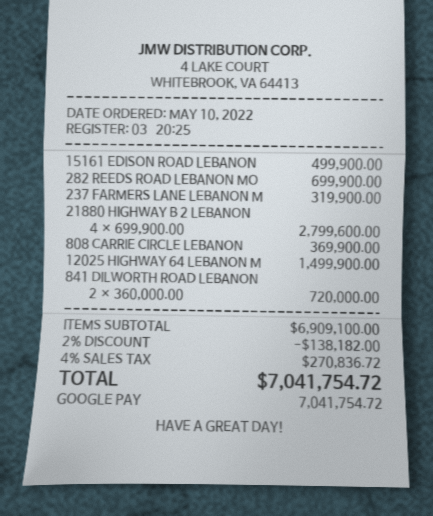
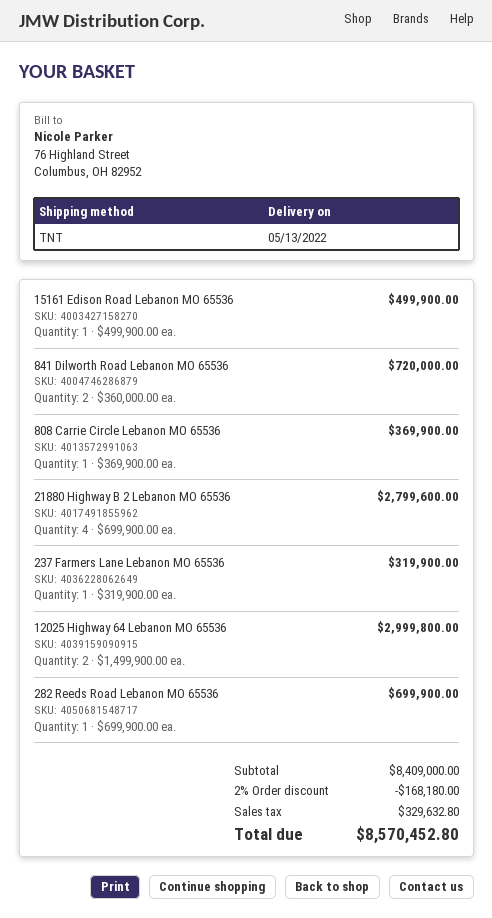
12025 HIGHWAY 64 LEBANON M: 1 x 1499900.00 = 1499900.00 -> 2 x 1499900.00 = 2999800.00
subtotal: 6909100.00 -> 8409000.00
discount: 2% = 138182.00 -> 2% = 168180.00
tax: 270836.72 -> 329632.80
total: 7041754.72 -> 8570452.80

